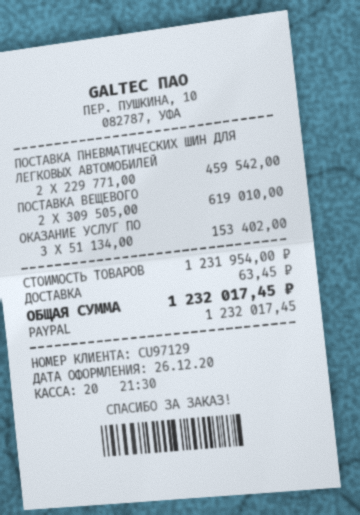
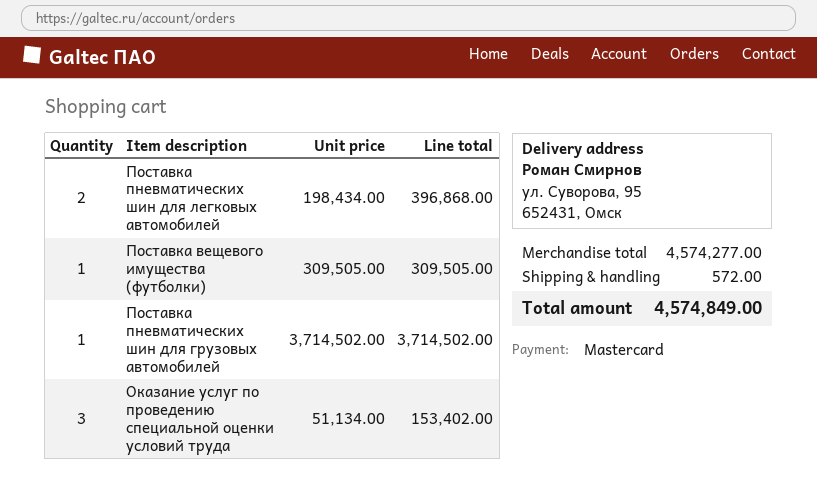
payment method: PayPal -> Mastercard
ПОСТАВКА ПНЕВМАТИЧЕСКИХ ШИН ДЛЯ ЛЕГКОВЫХ АВТОМОБИЛЕЙ: 2 x 229771.00 = 459542.00 -> 2 x 198434.00 = 396868.00
ПОСТАВКА ВЕЩЕВОГО: 2 x 309505.00 = 619010.00 -> 1 x 309505.00 = 309505.00
Поставка пневматических шин для грузовых автомобилей: none -> 1 x 3714502.00 = 3714502.00
subtotal: 1231954.00 -> 4574277.00
shipping: 63.45 -> 572.00
total: 1232017.45 -> 4574849.00

